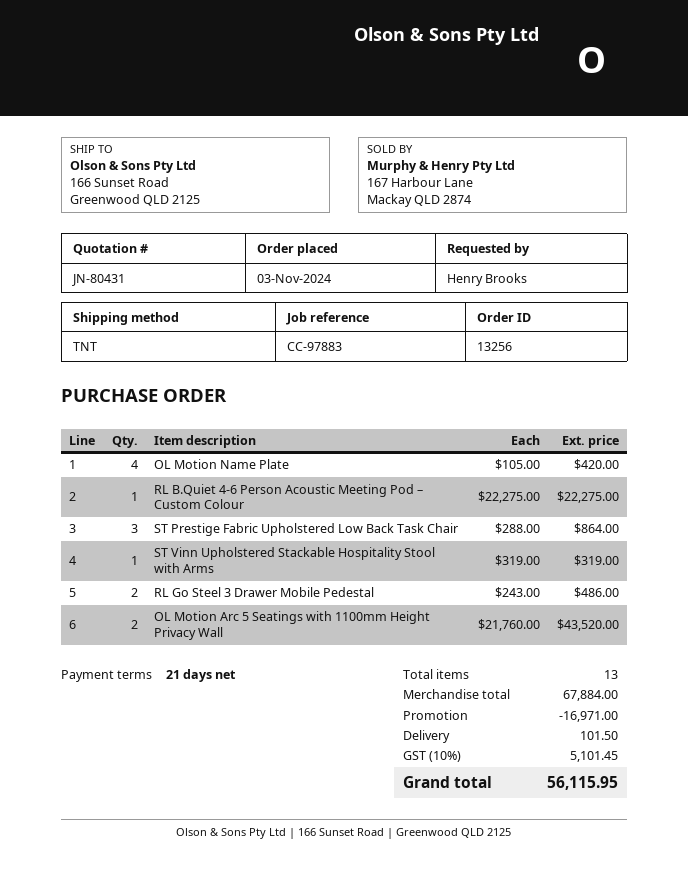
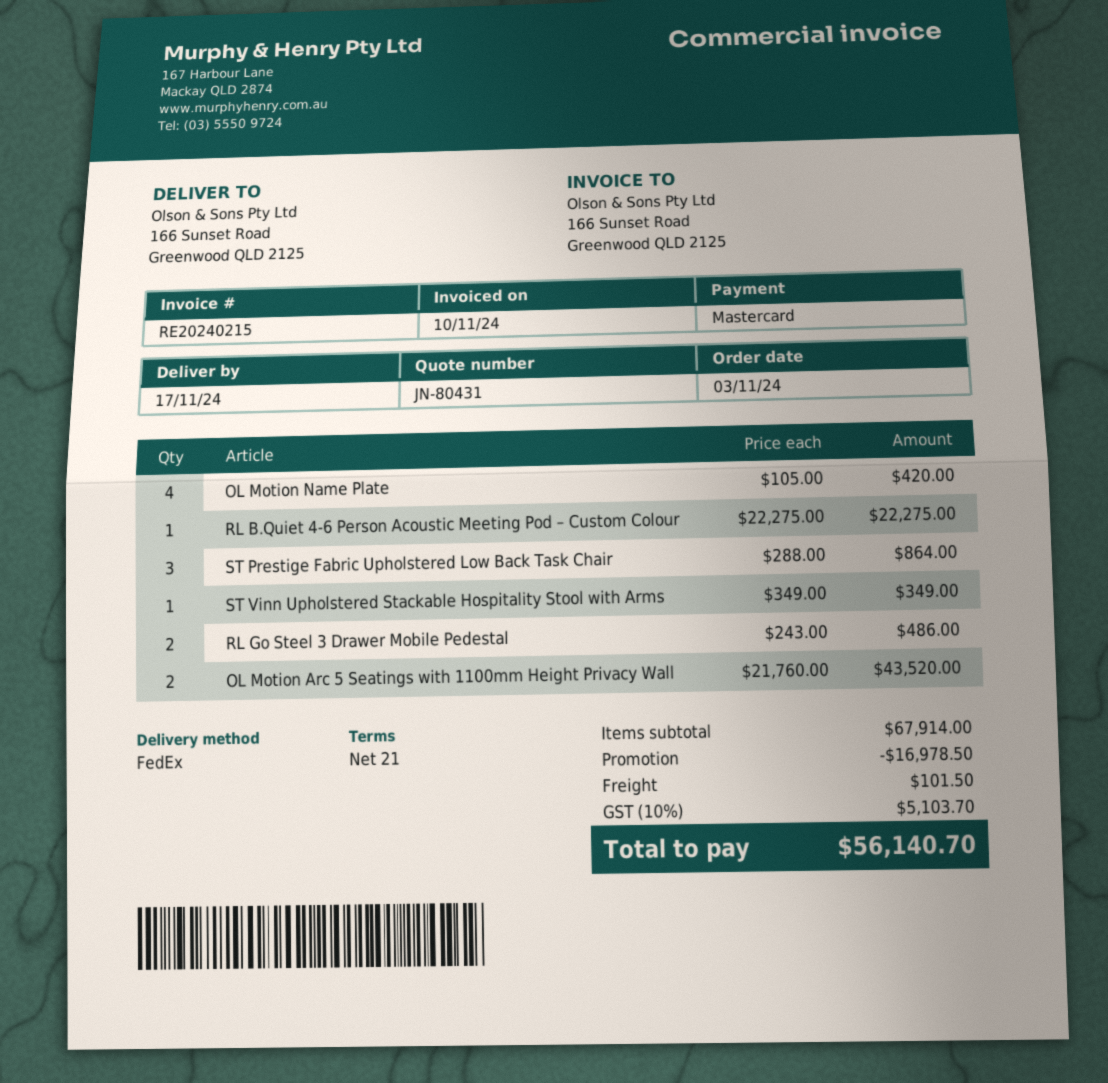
shipping method: TNT -> FedEx
ST Vinn Upholstered Stackable Hospitality Stool with Arms: 1 x 319.00 = 319.00 -> 1 x 349.00 = 349.00
subtotal: 67884.00 -> 67914.00
discount: 16971.00 -> 16978.50
tax: 10% = 5101.45 -> 10% = 5103.70
total: 56115.95 -> 56140.70

